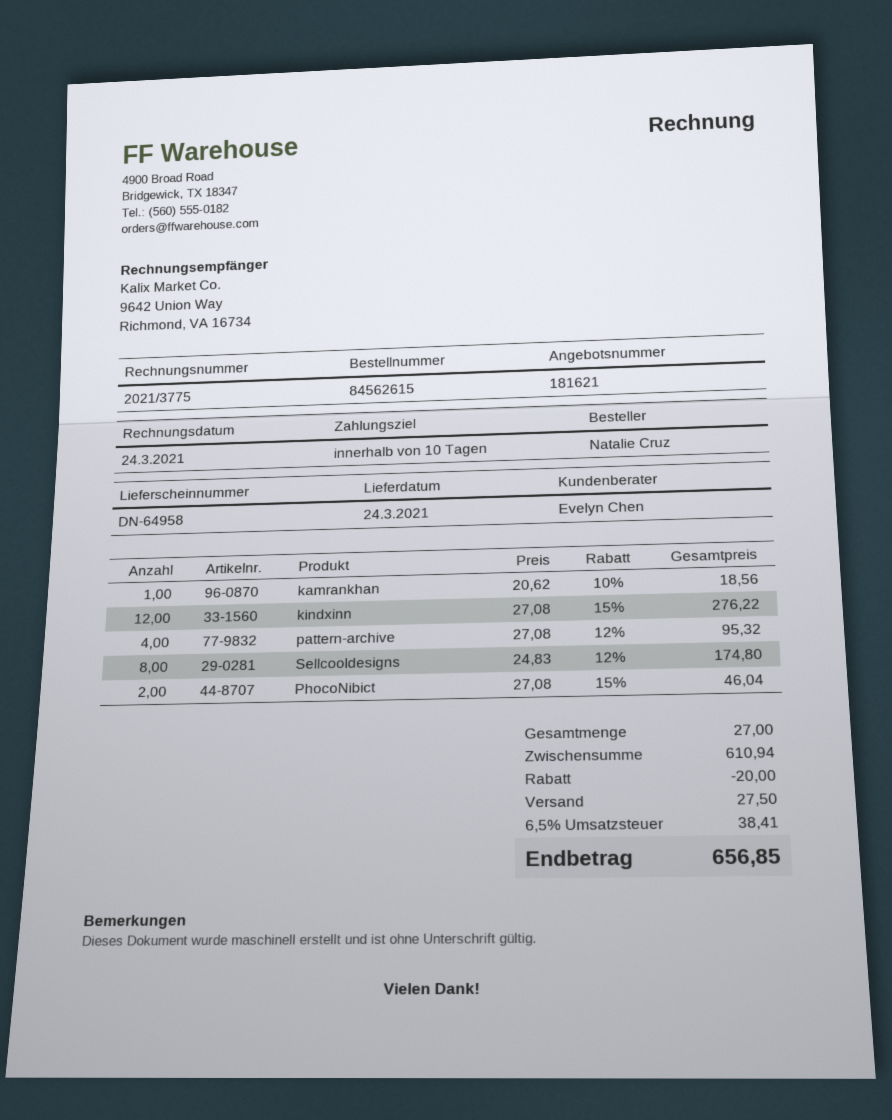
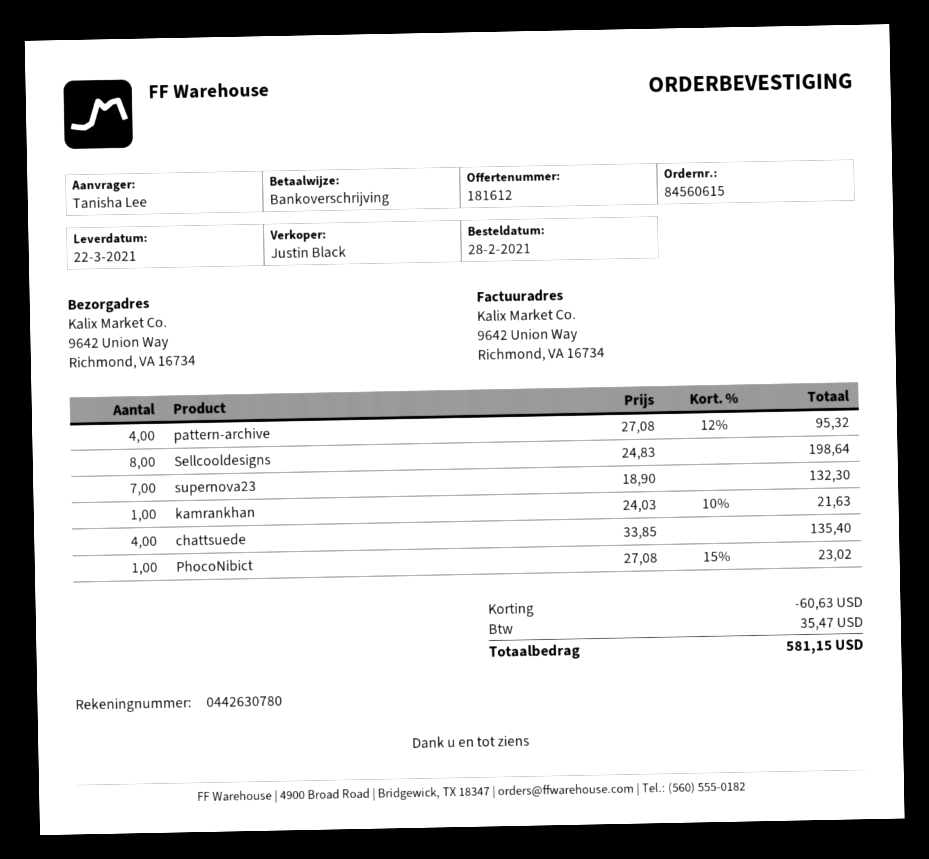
quote number: 181621 -> 181612
order number: 84562615 -> 84560615
delivery date: 2021-03-24 -> 2021-03-22
ordered by: Natalie Cruz -> Tanisha Lee
sales rep: Evelyn Chen -> Justin Black
kamrankhan: 1 x 20.62 - 10% = 18.56 -> 1 x 24.03 - 10% = 21.63
kindxinn: 12 x 27.08 - 15% = 276.22 -> none
Sellcooldesigns: 8 x 24.83 - 12% = 174.80 -> 8 x 24.83 = 198.64
PhocoNibict: 2 x 27.08 - 15% = 46.04 -> 1 x 27.08 - 15% = 23.02
supernova23: none -> 7 x 18.90 = 132.30
chattsuede: none -> 4 x 33.85 = 135.40
discount: 20.00 -> 60.63
shipping: 27.50 -> none
tax: 38.41 -> 35.47
total: 656.85 -> 581.15

